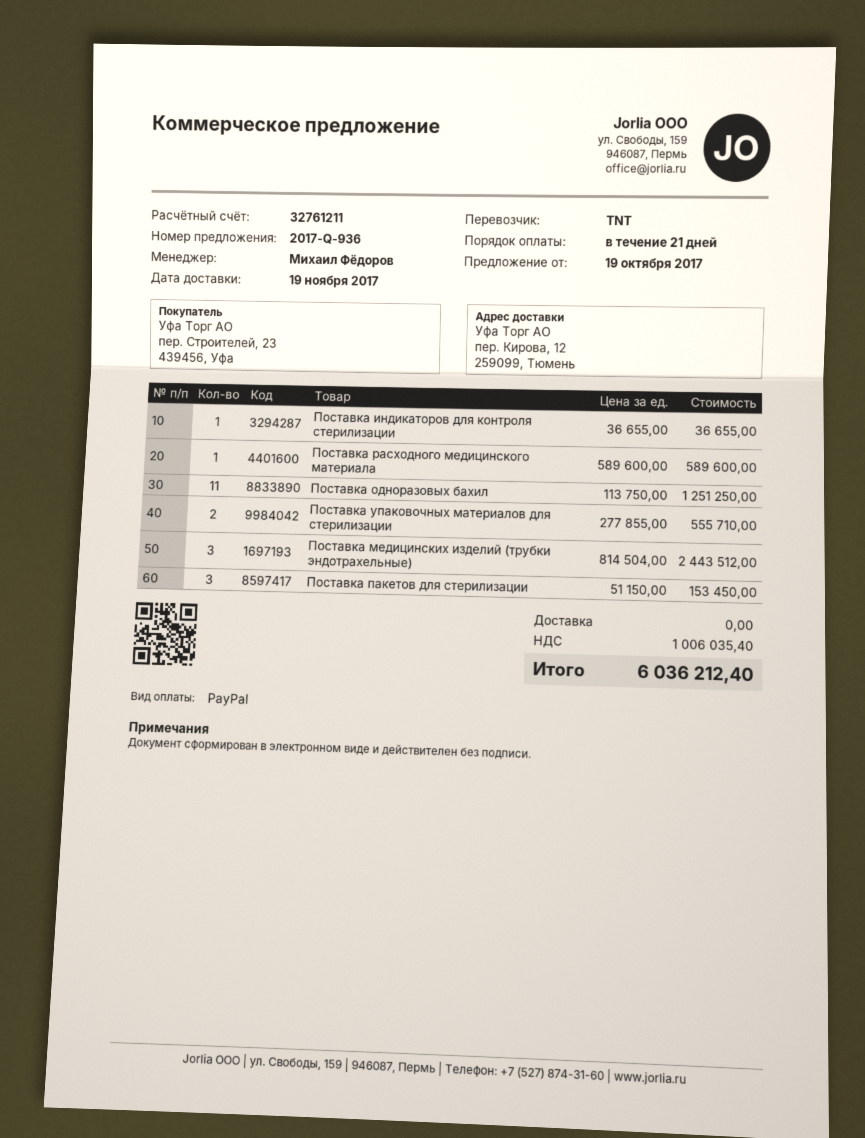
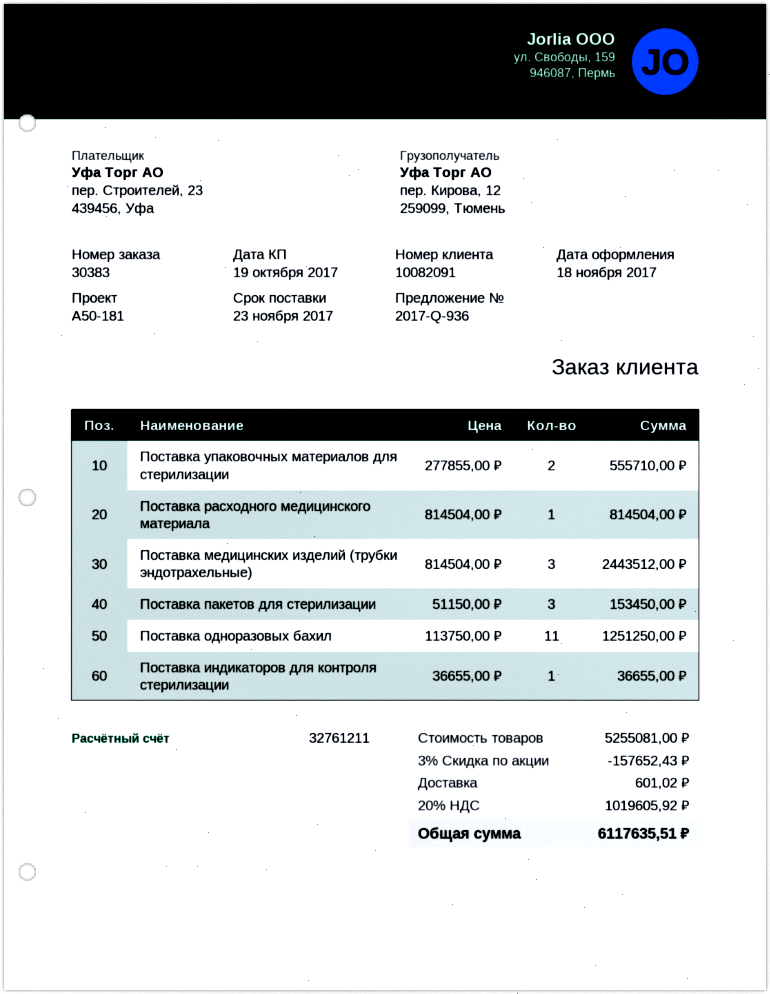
delivery date: 2017-11-19 -> 2017-11-23
Поставка расходного медицинского материала: 1 x 589600.00 = 589600.00 -> 1 x 814504.00 = 814504.00
discount: none -> 3% = 157652.43
shipping: 0.00 -> 601.02
tax: 1006035.40 -> 1019605.92
total: 6036212.40 -> 6117635.51

